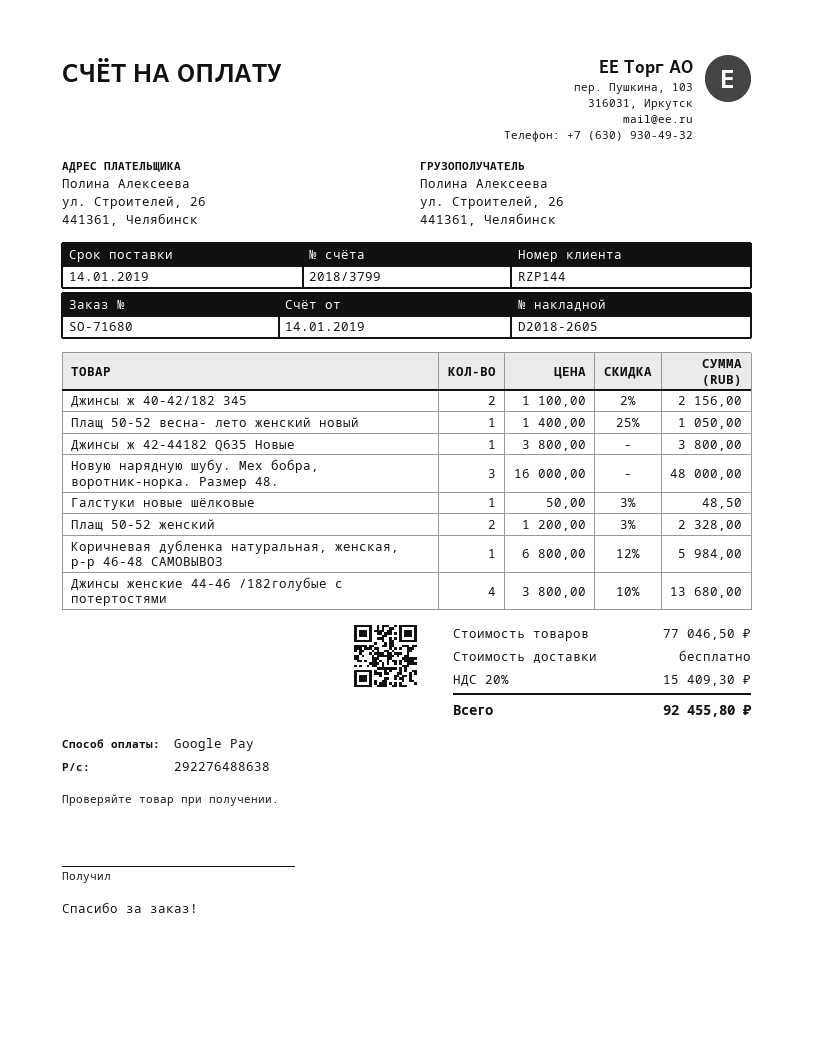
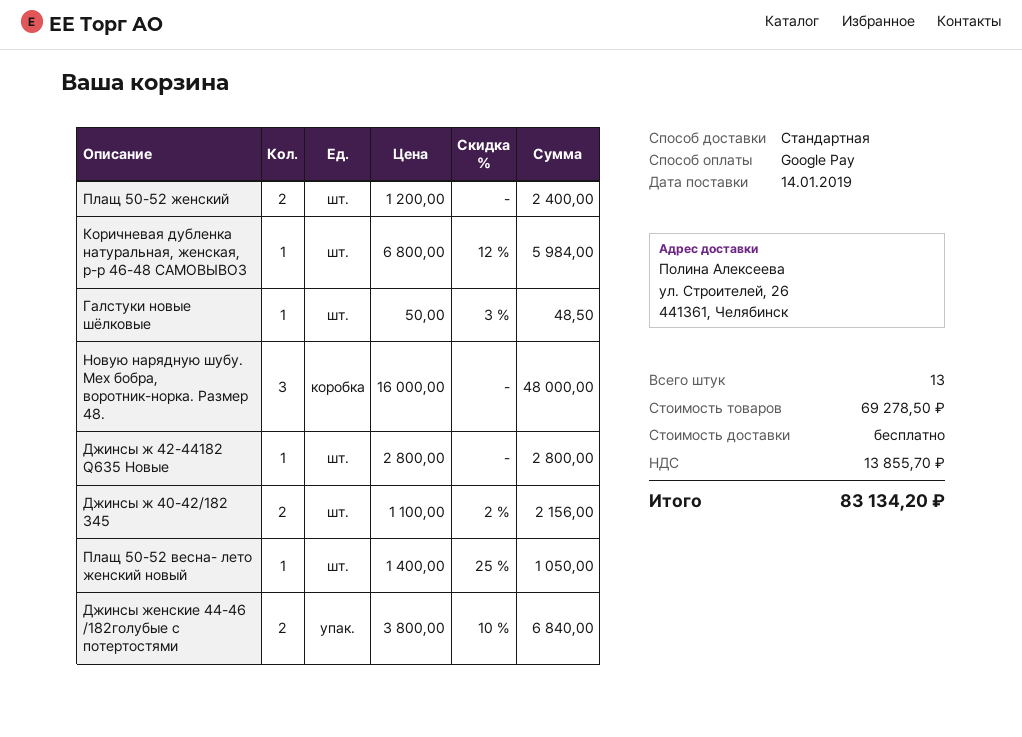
Джинсы ж 42-44182 Q635 Новые: 1 x 3800.00 = 3800.00 -> 1 x 2800.00 = 2800.00
Плащ 50-52 женский: 2 x 1200.00 - 3% = 2328.00 -> 2 x 1200.00 = 2400.00
Джинсы женские 44-46 /182голубые с потертостями: 4 x 3800.00 - 10% = 13680.00 -> 2 x 3800.00 - 10% = 6840.00
subtotal: 77046.50 -> 69278.50
tax: 15409.30 -> 13855.70
total: 92455.80 -> 83134.20

